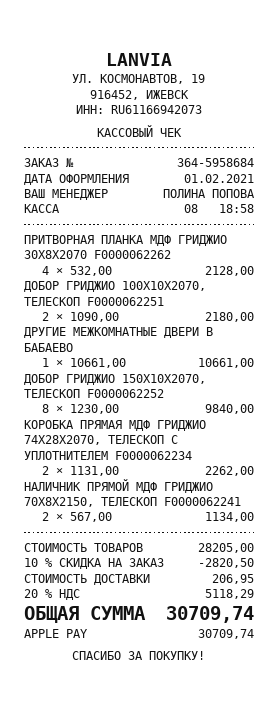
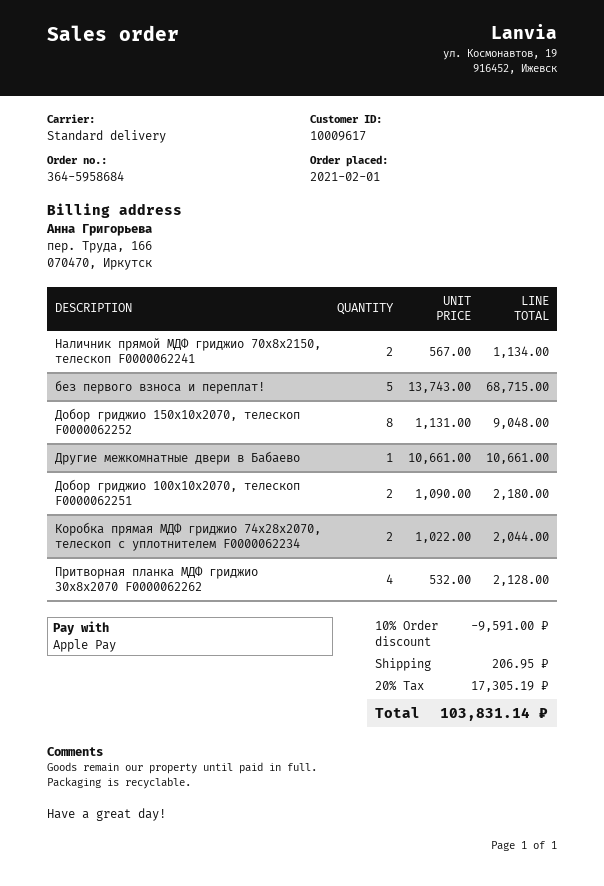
ДОБОР ГРИДЖИО 150X10X2070, ТЕЛЕСКОП F0000062252: 8 x 1230.00 = 9840.00 -> 8 x 1131.00 = 9048.00
КОРОБКА ПРЯМАЯ МДФ ГРИДЖИО 74X28X2070, ТЕЛЕСКОП С УПЛОТНИТЕЛЕМ F0000062234: 2 x 1131.00 = 2262.00 -> 2 x 1022.00 = 2044.00
без первого взноса и переплат!: none -> 5 x 13743.00 = 68715.00
discount: 10% = 2820.50 -> 10% = 9591.00
tax: 20% = 5118.29 -> 20% = 17305.19
total: 30709.74 -> 103831.14

